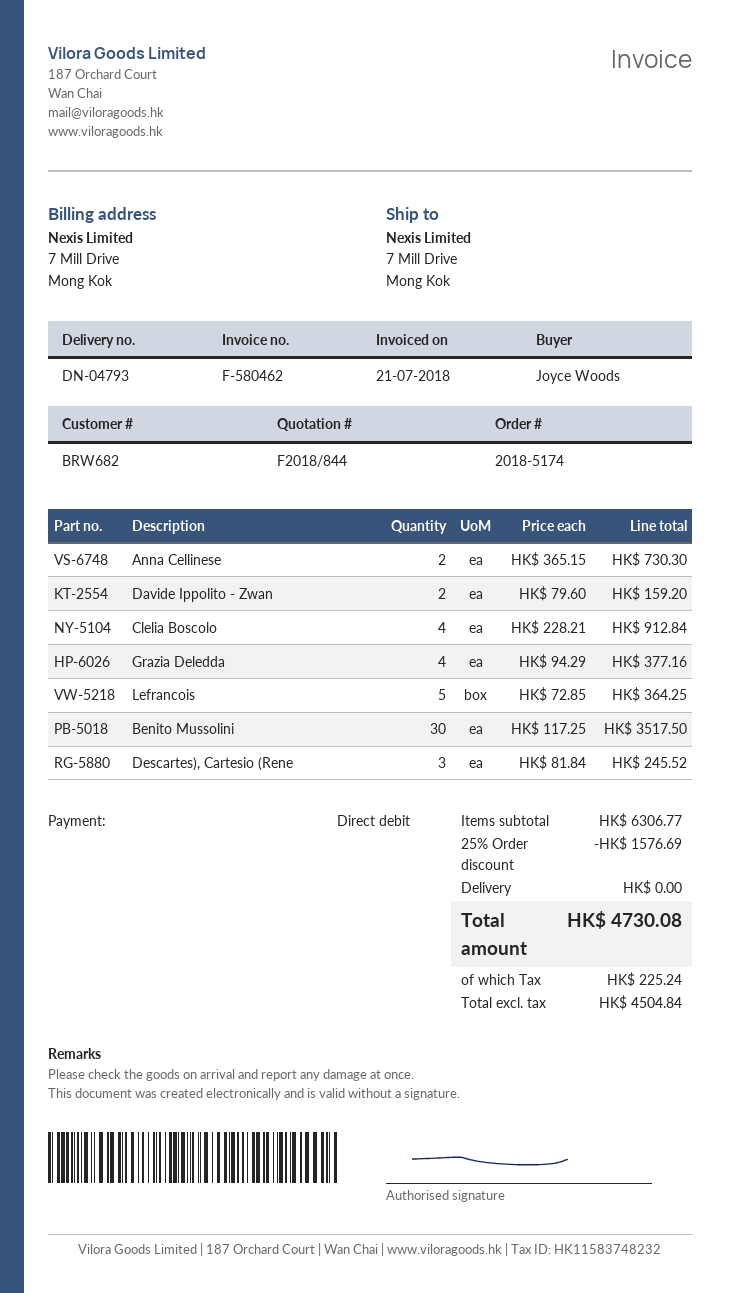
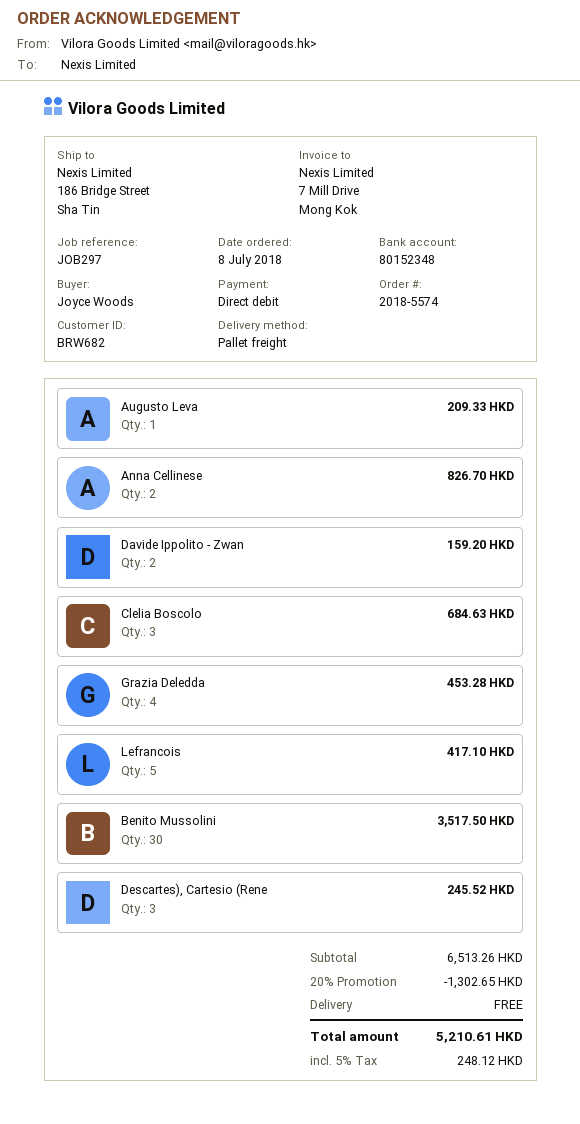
order number: 2018-5174 -> 2018-5574
ship to: 7 Mill Drive, Mong Kok -> 186 Bridge Street, Sha Tin
Anna Cellinese: 2 for 730.30 -> 2 for 826.70
Clelia Boscolo: 4 for 912.84 -> 3 for 684.63
Grazia Deledda: 4 for 377.16 -> 4 for 453.28
Lefrancois: 5 for 364.25 -> 5 for 417.10
Augusto Leva: none -> 1 for 209.33
subtotal: 6306.77 -> 6513.26
discount: 25% = 1576.69 -> 20% = 1302.65
tax: 225.24 -> 248.12
total: 4730.08 -> 5210.61

